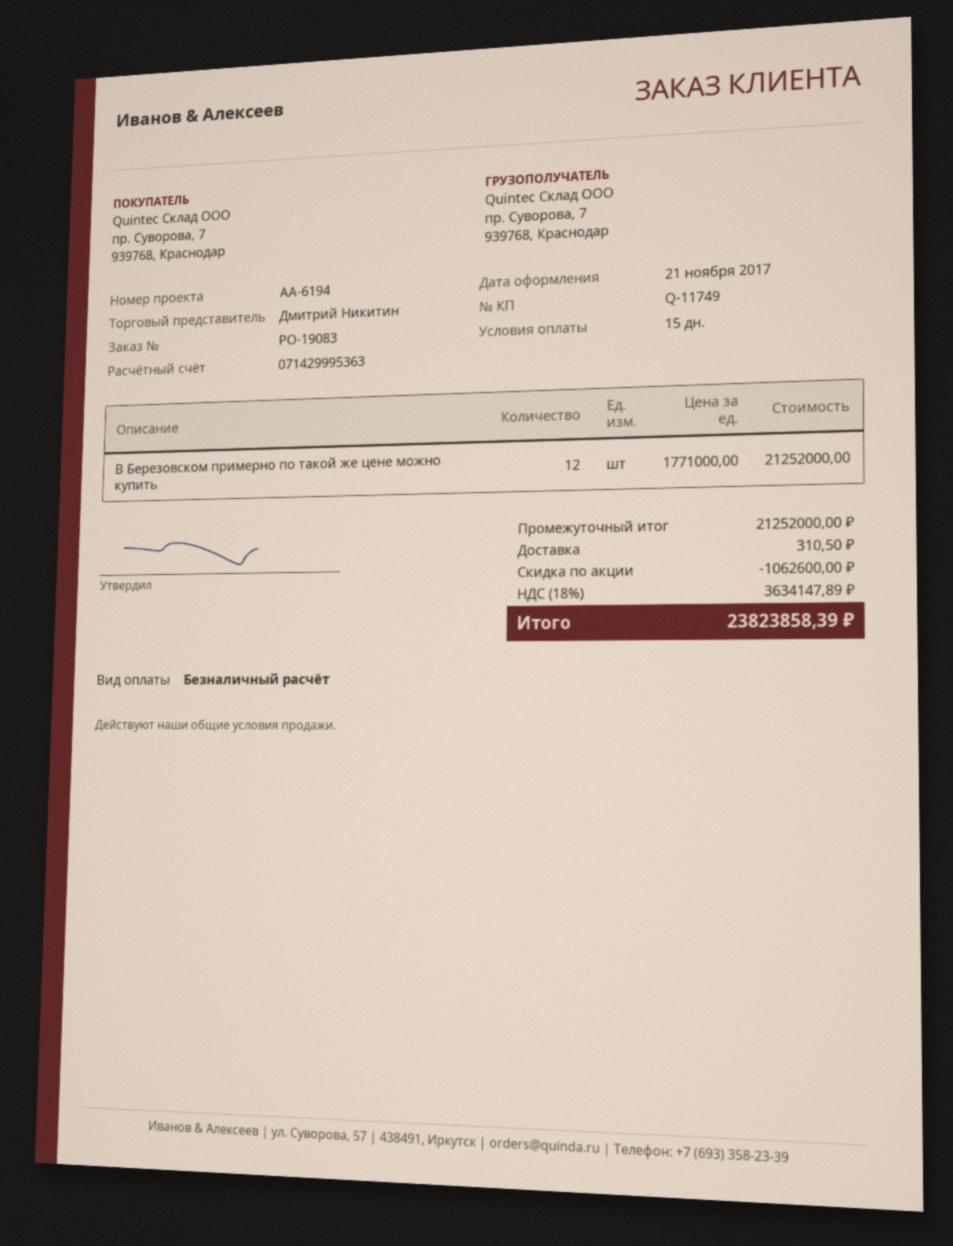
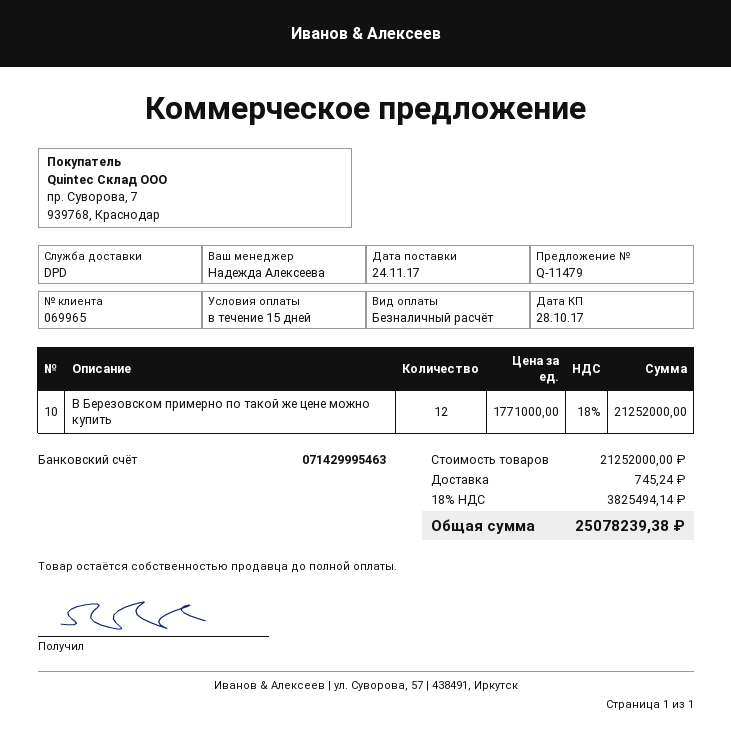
quote number: Q-11749 -> Q-11479
sales rep: Дмитрий Никитин -> Надежда Алексеева
bank account: 071429995363 -> 071429995463
discount: 1062600.00 -> none
shipping: 310.50 -> 745.24
tax: 18% = 3634147.89 -> 18% = 3825494.14
total: 23823858.39 -> 25078239.38

